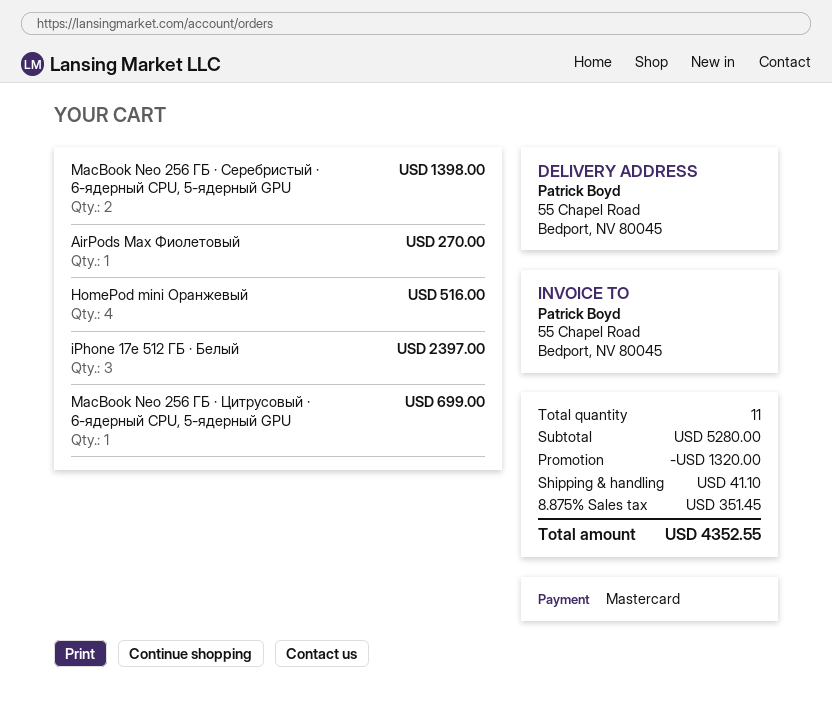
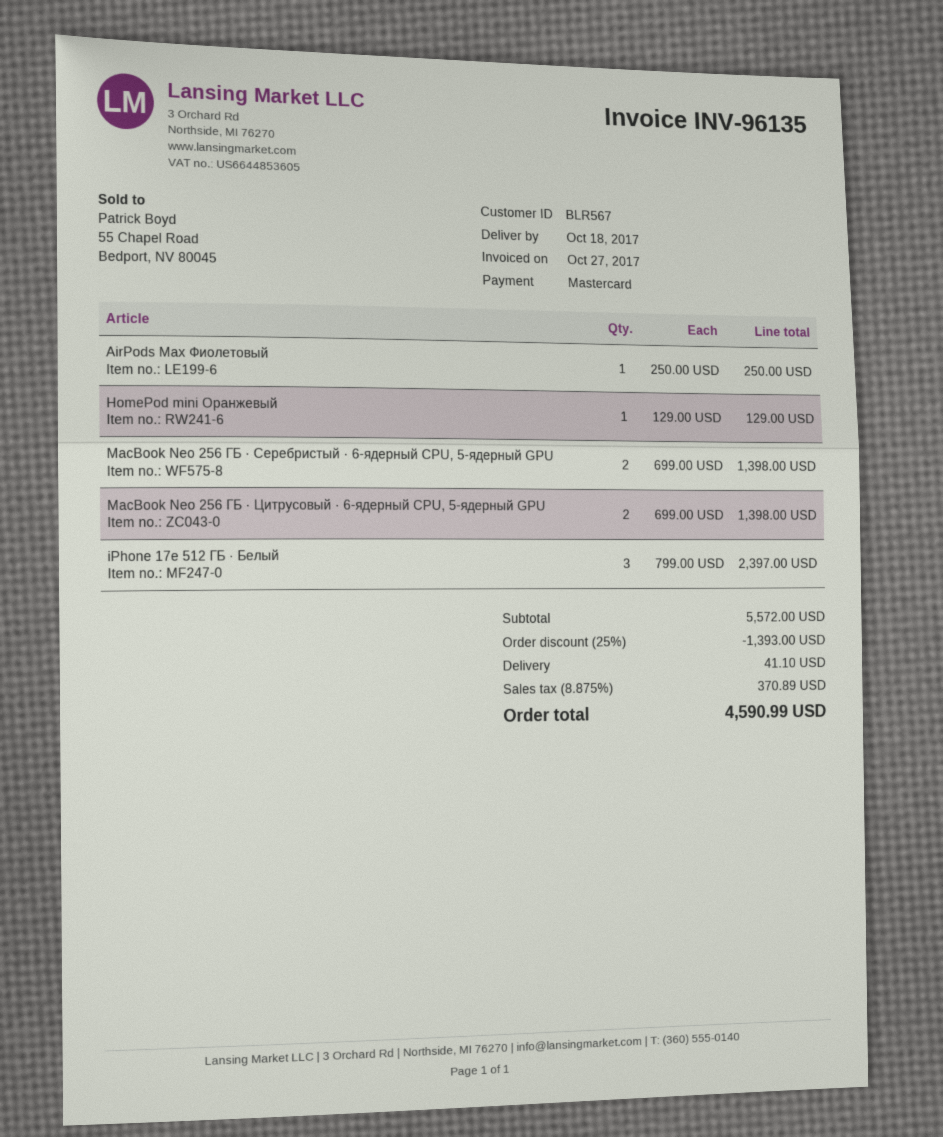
AirPods Max Фиолетовый: 1 for 270.00 -> 1 for 250.00
HomePod mini Оранжевый: 4 for 516.00 -> 1 for 129.00
MacBook Neo 256 ГБ · Цитрусовый · 6-ядерный CPU, 5-ядерный GPU: 1 for 699.00 -> 2 for 1398.00
subtotal: 5280.00 -> 5572.00
discount: 1320.00 -> 1393.00
tax: 8.875% = 351.45 -> 8.875% = 370.89
total: 4352.55 -> 4590.99

